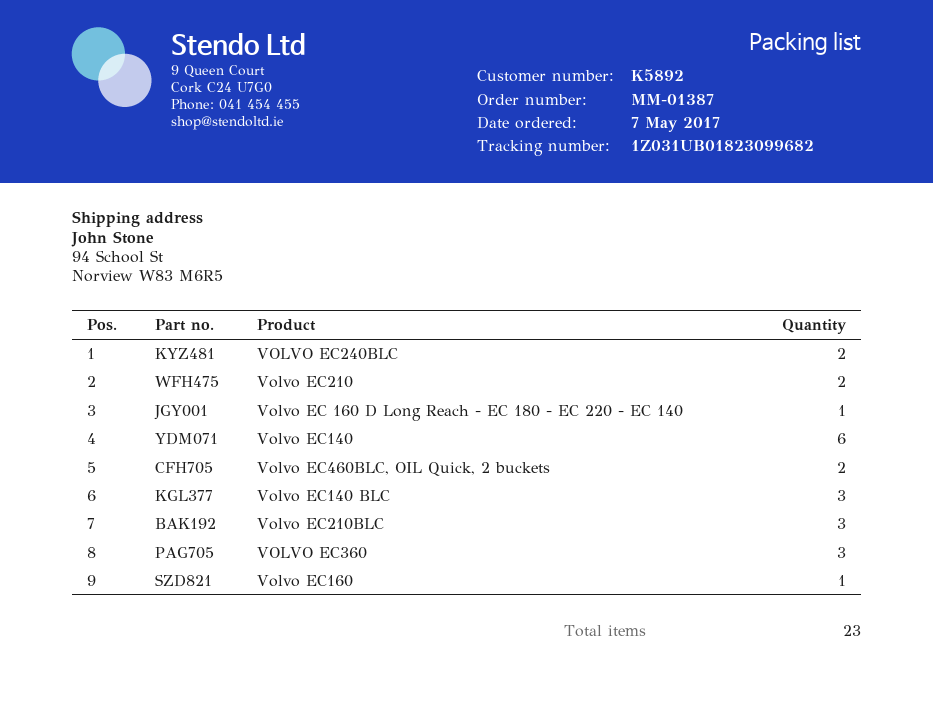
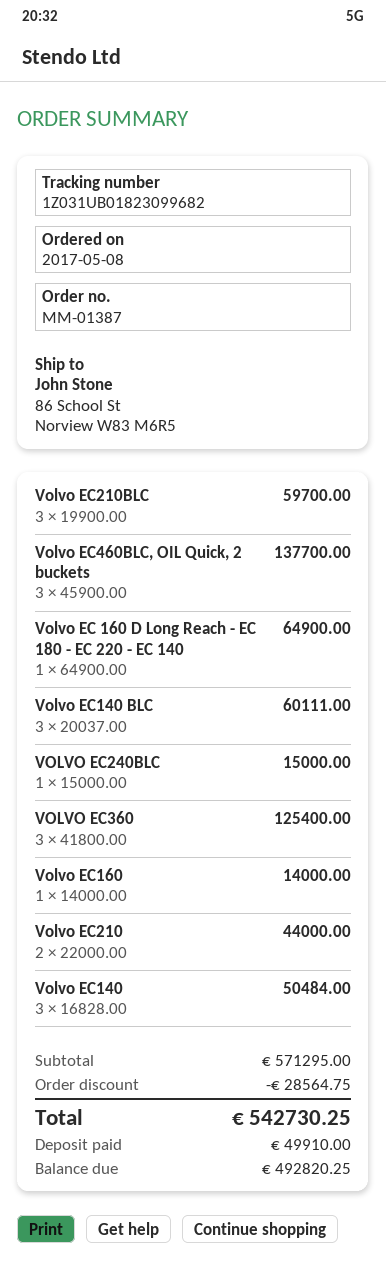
order date: 2017-05-07 -> 2017-05-08
ship to: 94 School St, Norview W83 M6R5 -> 86 School St, Norview W83 M6R5
VOLVO EC240BLC: 2 -> 1
Volvo EC140: 6 -> 3
Volvo EC460BLC, OIL Quick, 2 buckets: 2 -> 3

